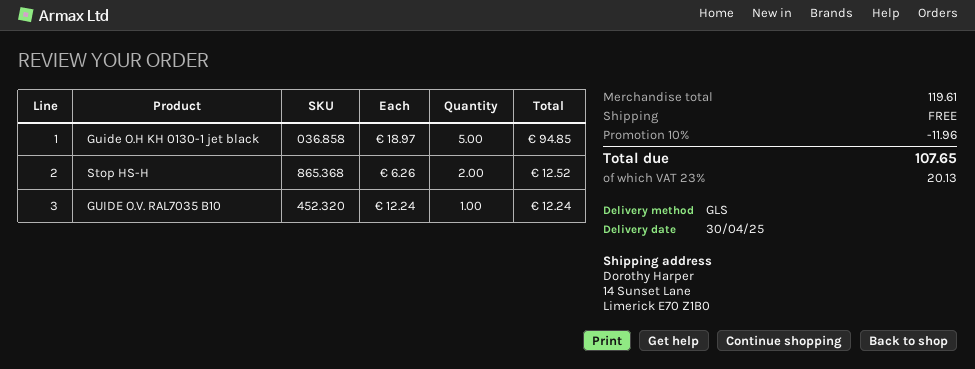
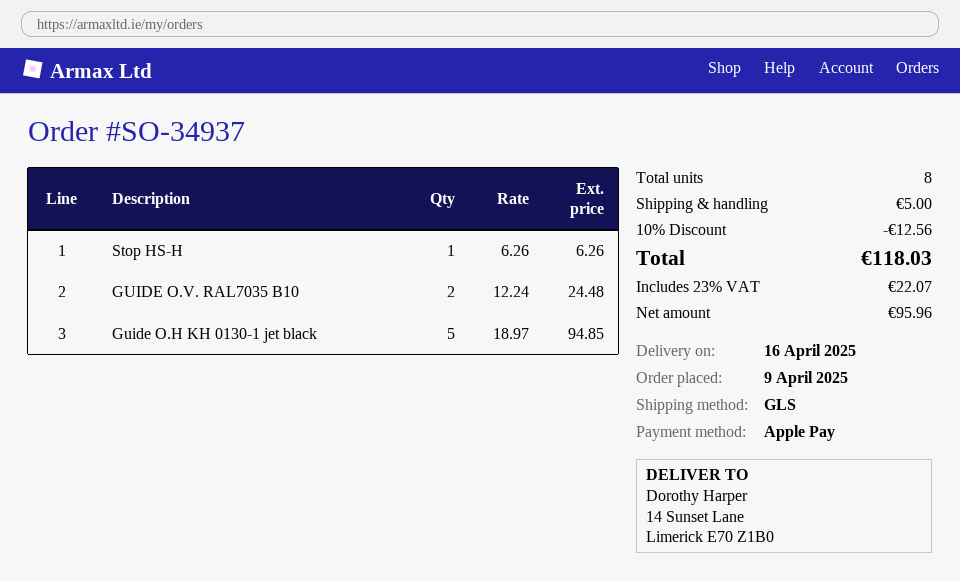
delivery date: 2025-04-30 -> 2025-04-16
Stop HS-H: 2 x 6.26 = 12.52 -> 1 x 6.26 = 6.26
GUIDE O.V. RAL7035 B10: 1 x 12.24 = 12.24 -> 2 x 12.24 = 24.48
discount: 10% = 11.96 -> 10% = 12.56
shipping: 0.00 -> 5.00
tax: 23% = 20.13 -> 23% = 22.07
total: 107.65 -> 118.03

